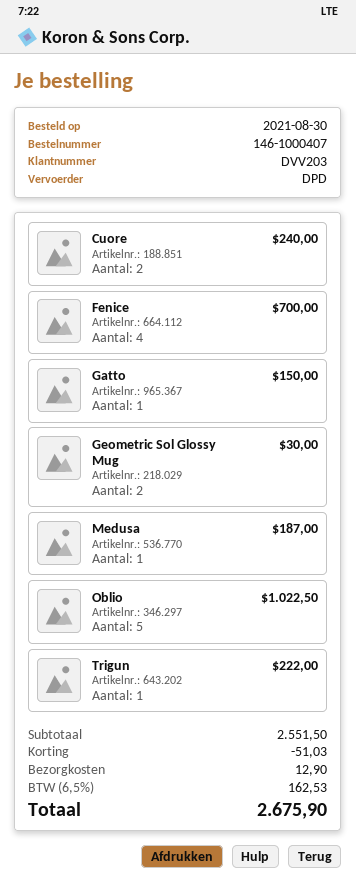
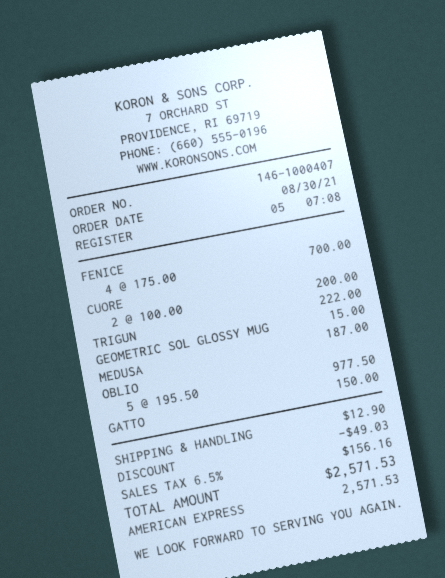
Cuore: 2 for 240.00 -> 2 for 200.00
Geometric Sol Glossy Mug: 2 for 30.00 -> 1 for 15.00
Oblio: 5 for 1022.50 -> 5 for 977.50
discount: 51.03 -> 49.03
tax: 6.5% = 162.53 -> 6.5% = 156.16
total: 2675.90 -> 2571.53

